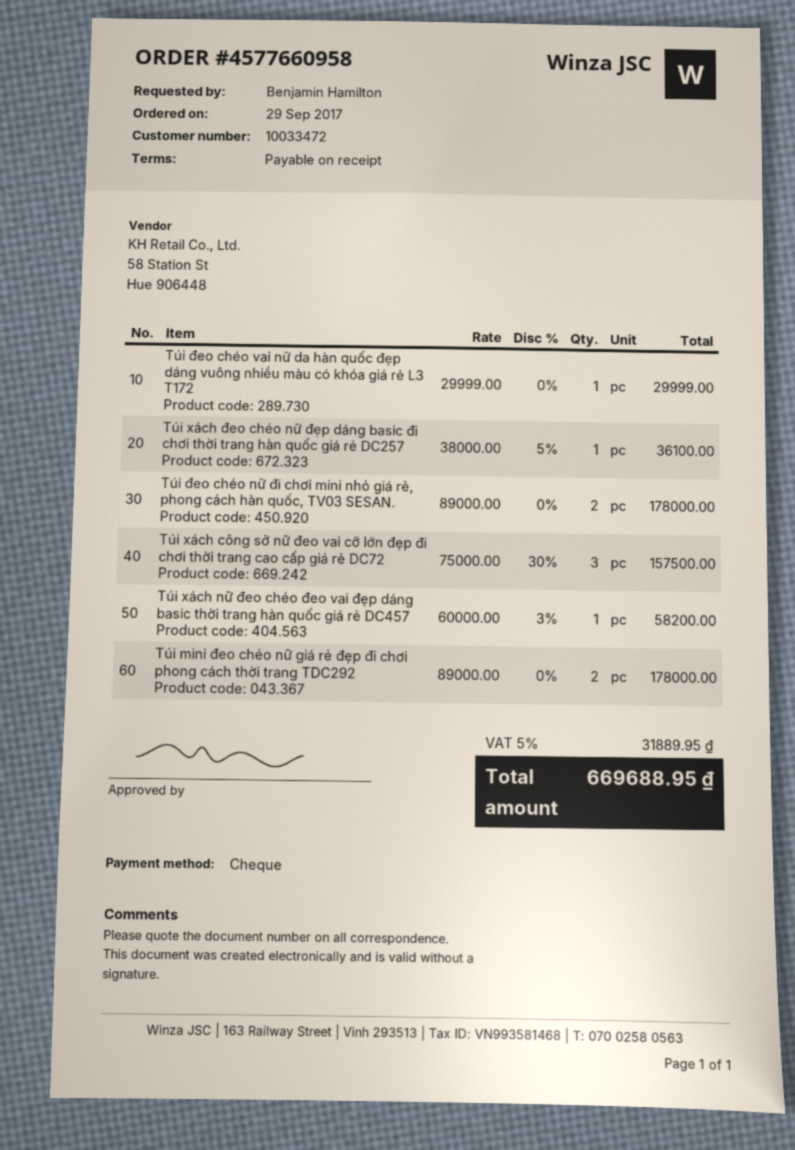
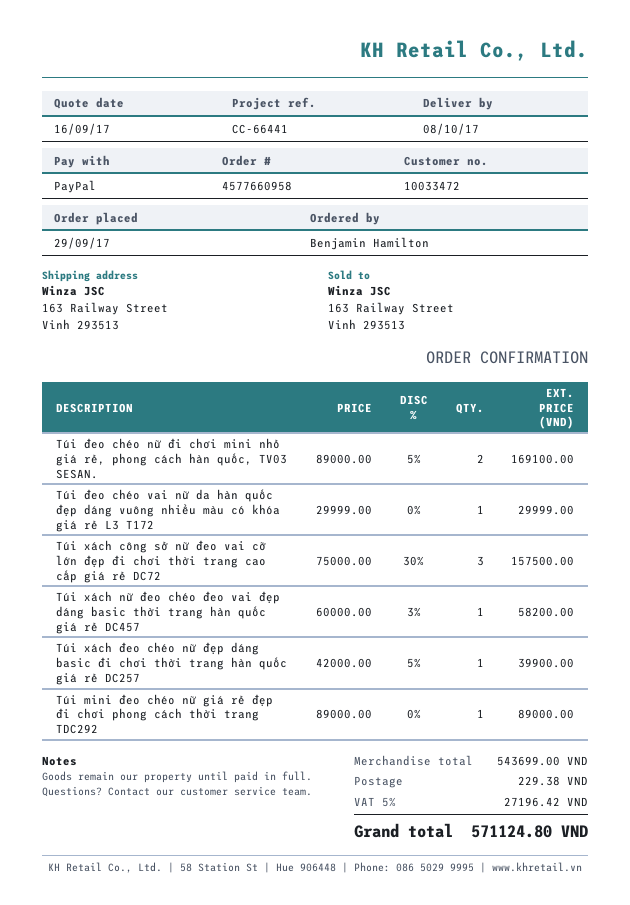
payment method: cheque -> PayPal
Túi xách đeo chéo nữ đẹp dáng basic đi chơi thời trang hàn quốc giá rẻ DC257: 1 x 38000.00 - 5% = 36100.00 -> 1 x 42000.00 - 5% = 39900.00
Túi đeo chéo nữ đi chơi mini nhỏ giá rẻ, phong cách hàn quốc, TV03 SESAN.: 2 x 89000.00 = 178000.00 -> 2 x 89000.00 - 5% = 169100.00
Túi mini đeo chéo nữ giá rẻ đẹp đi chơi phong cách thời trang TDC292: 2 x 89000.00 = 178000.00 -> 1 x 89000.00 = 89000.00
shipping: none -> 229.38
tax: 5% = 31889.95 -> 5% = 27196.42
total: 669688.95 -> 571124.80

